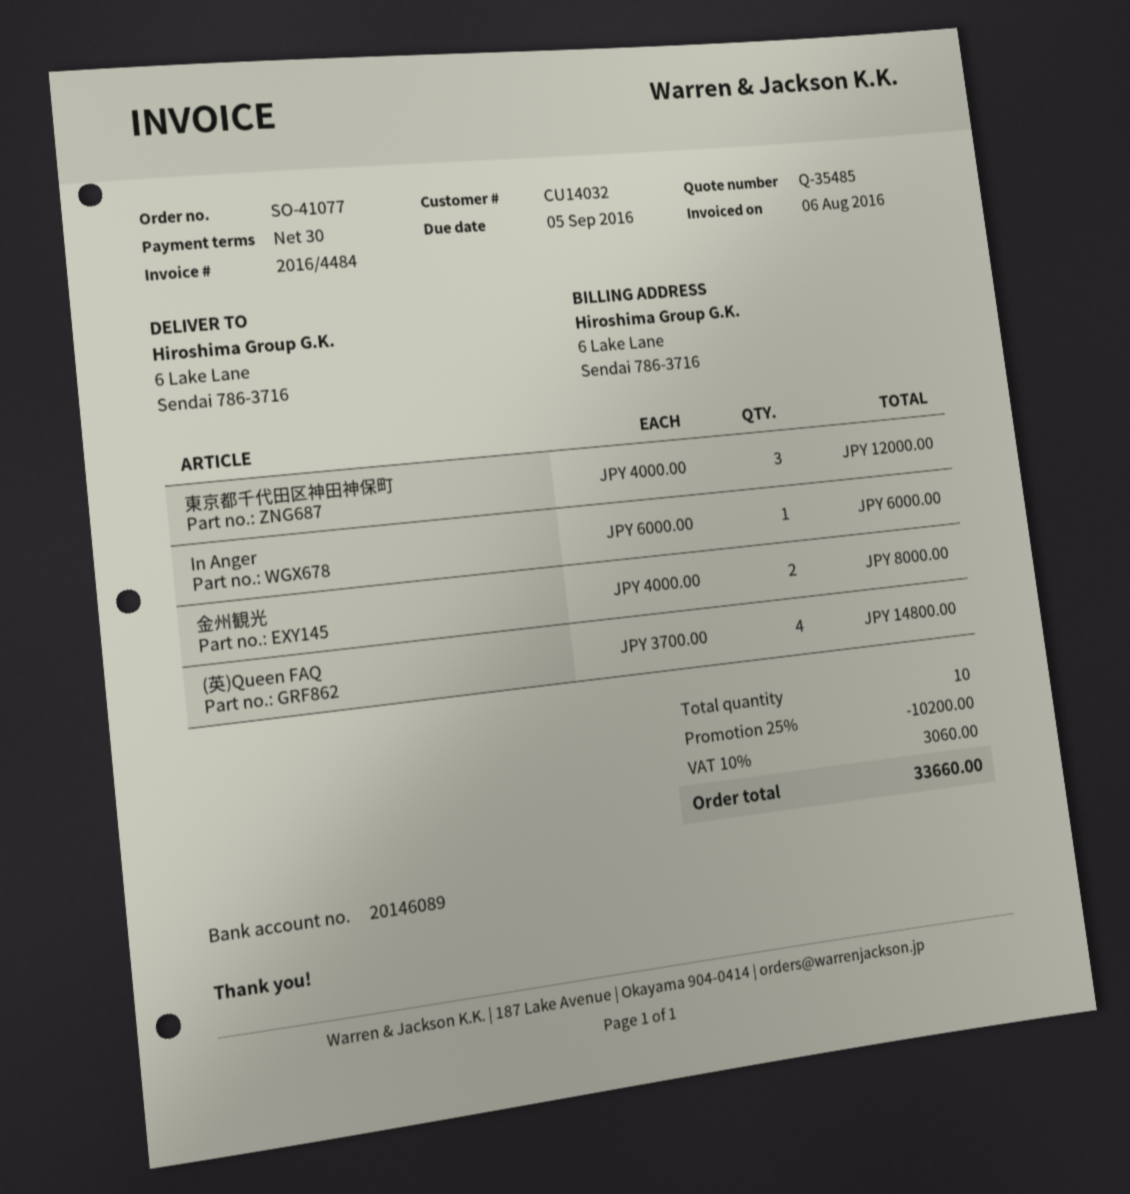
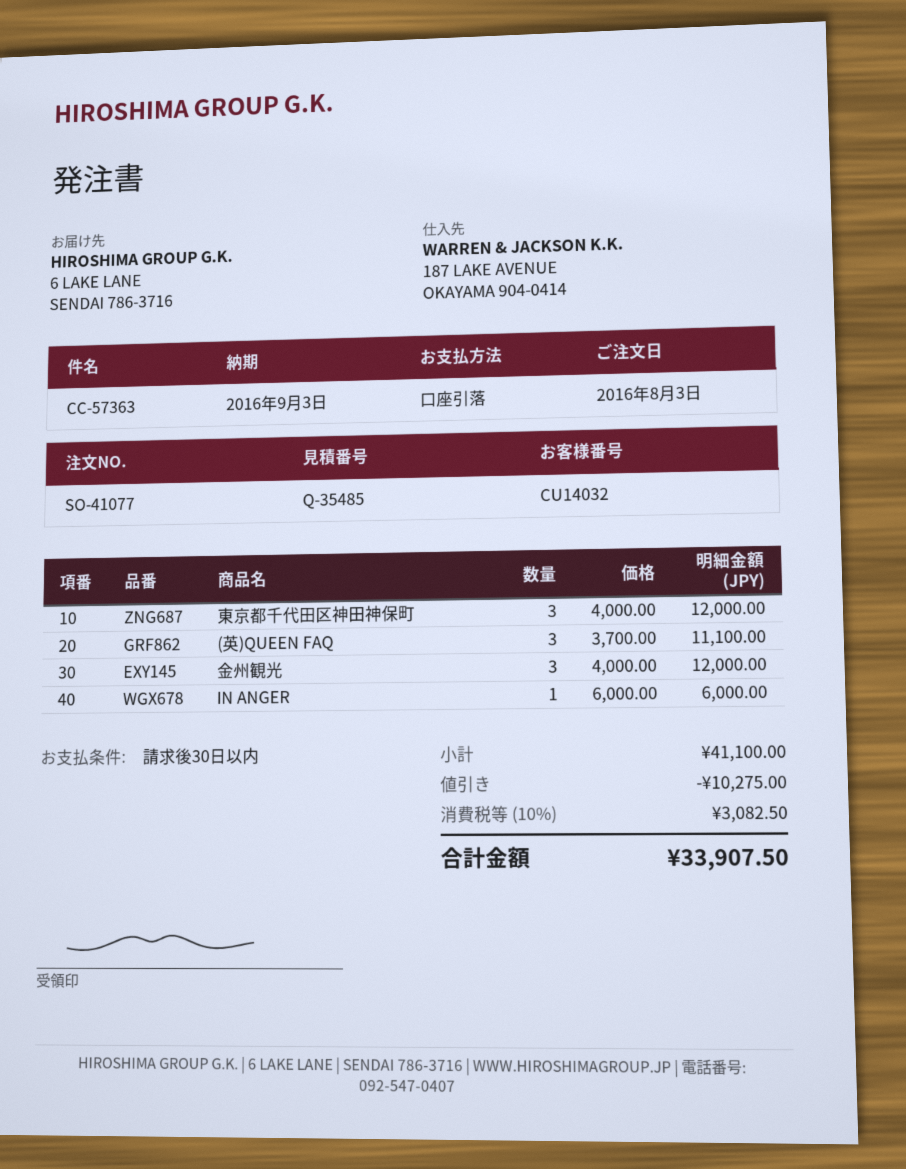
金州観光: 2 x 4000.00 = 8000.00 -> 3 x 4000.00 = 12000.00
(英)Queen FAQ: 4 x 3700.00 = 14800.00 -> 3 x 3700.00 = 11100.00
discount: 10200.00 -> 10275.00
tax: 10% = 3060.00 -> 10% = 3082.50
total: 33660.00 -> 33907.50

